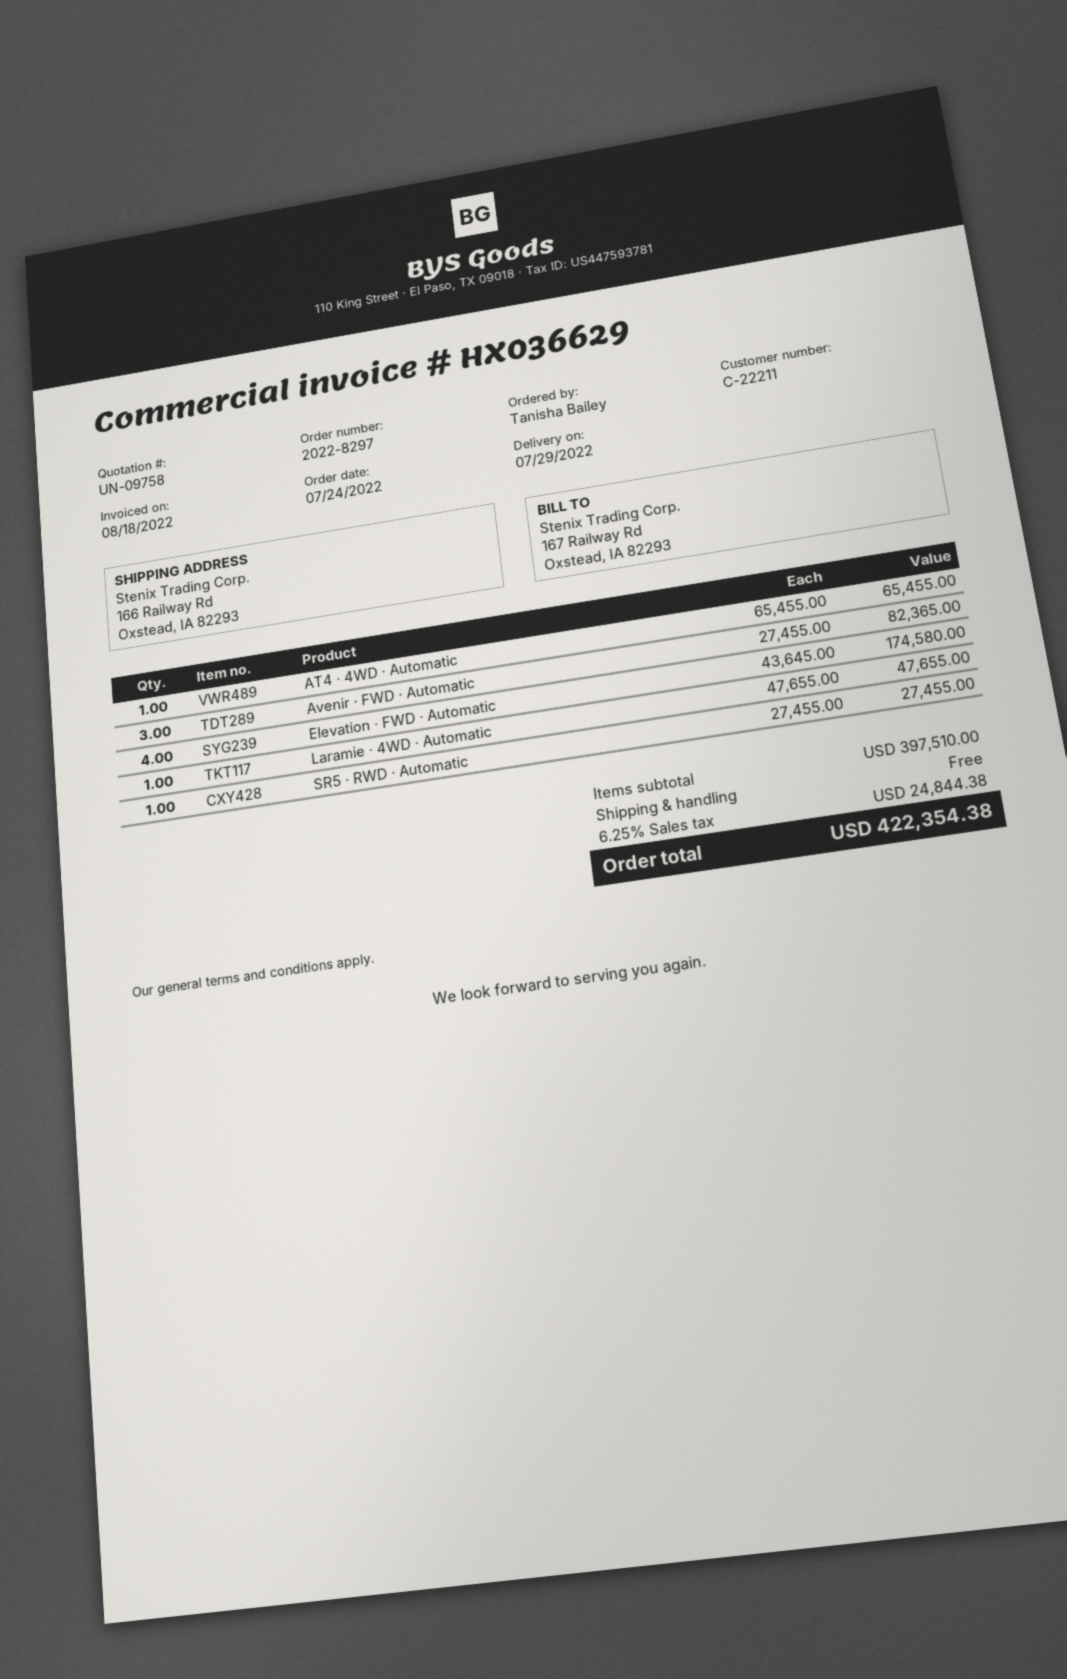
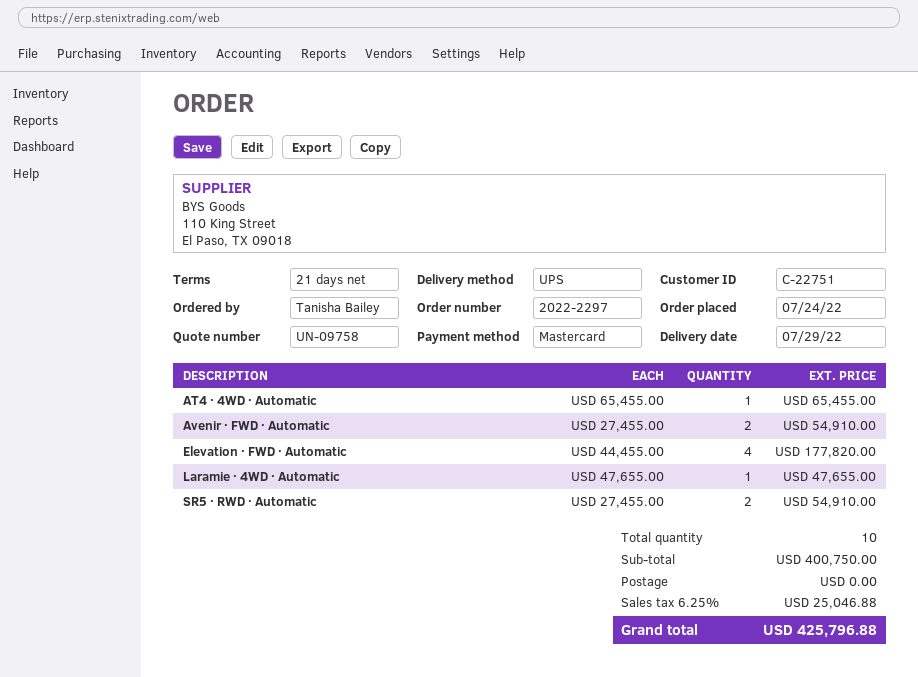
order number: 2022-8297 -> 2022-2297
customer number: C-22211 -> C-22751
Avenir · FWD · Automatic: 3 x 27455.00 = 82365.00 -> 2 x 27455.00 = 54910.00
Elevation · FWD · Automatic: 4 x 43645.00 = 174580.00 -> 4 x 44455.00 = 177820.00
SR5 · RWD · Automatic: 1 x 27455.00 = 27455.00 -> 2 x 27455.00 = 54910.00
subtotal: 397510.00 -> 400750.00
tax: 6.25% = 24844.38 -> 6.25% = 25046.88
total: 422354.38 -> 425796.88

